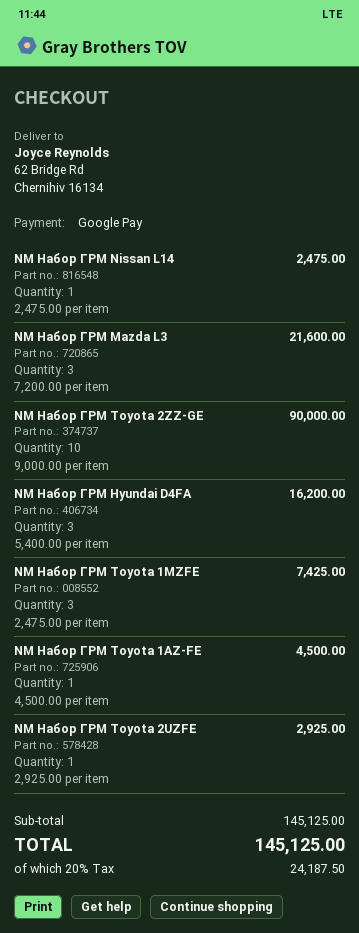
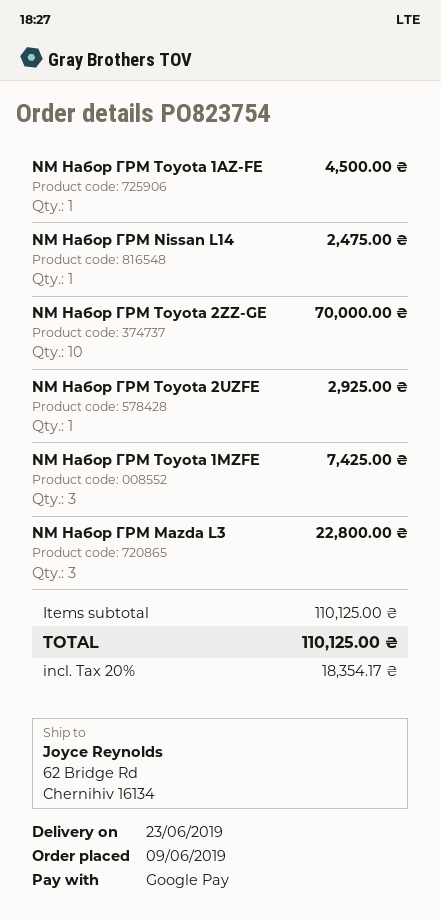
NM Набор ГРМ Mazda L3: 3 for 21600.00 -> 3 for 22800.00
NM Набор ГРМ Toyota 2ZZ-GE: 10 for 90000.00 -> 10 for 70000.00
NM Набор ГРМ Hyundai D4FA: 3 for 16200.00 -> none
subtotal: 145125.00 -> 110125.00
tax: 20% = 24187.50 -> 20% = 18354.17
total: 145125.00 -> 110125.00

